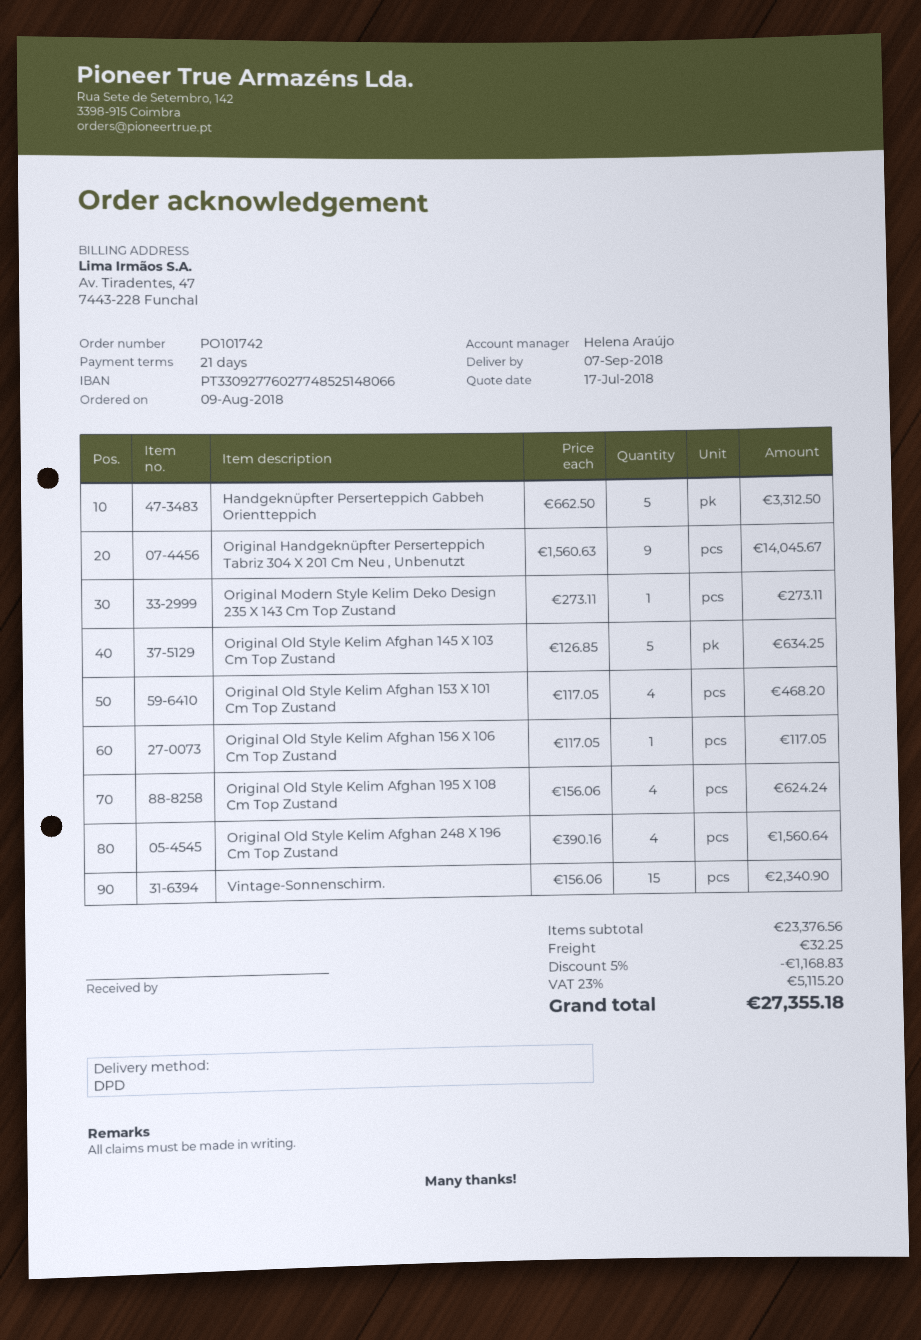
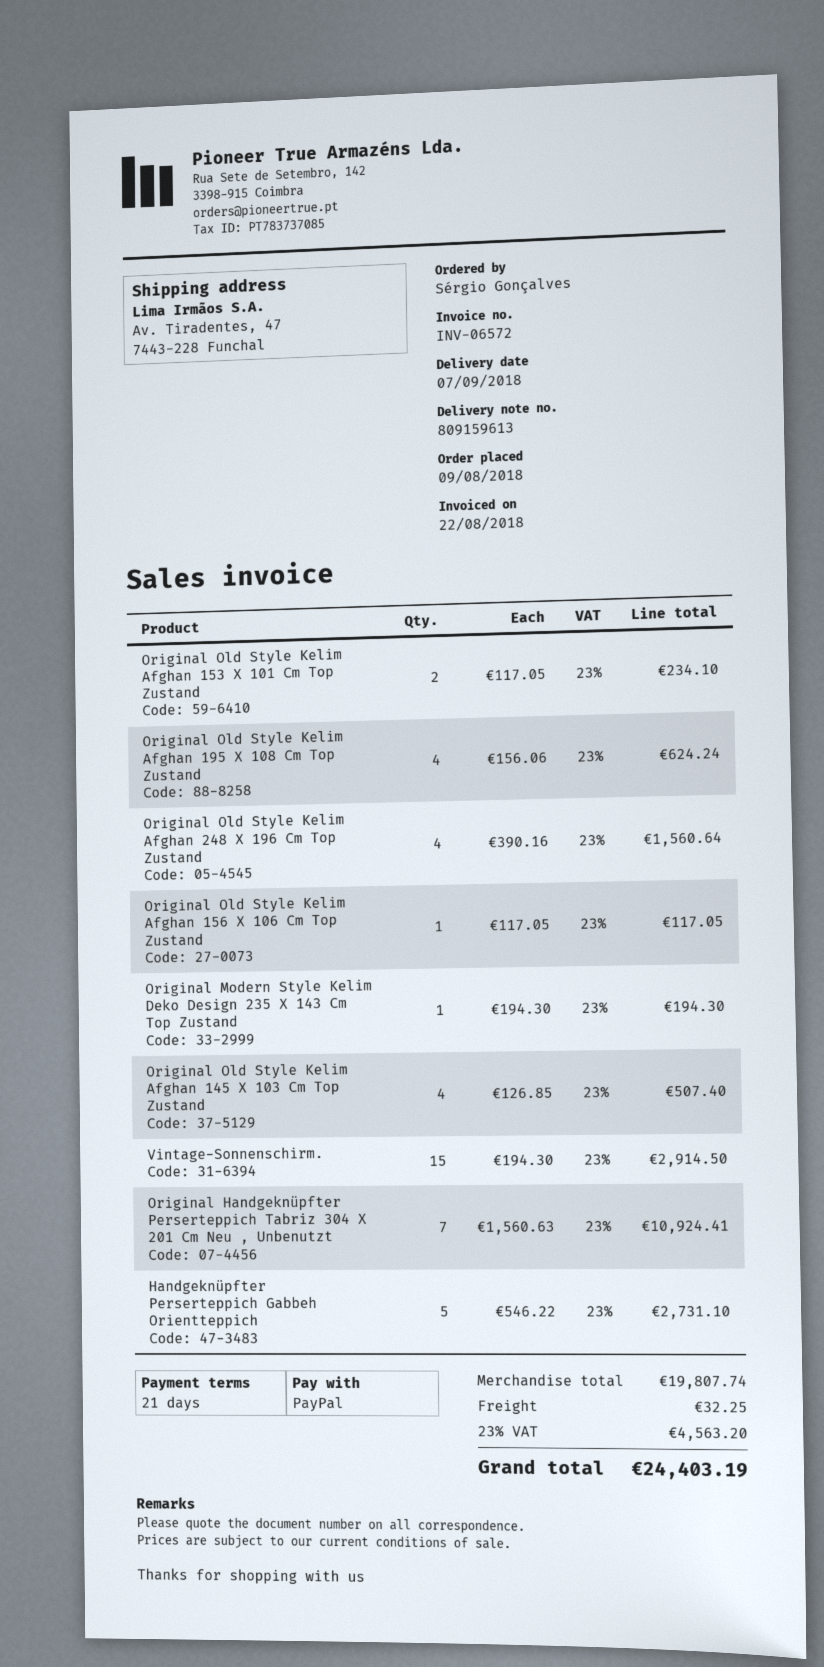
Handgeknüpfter Perserteppich Gabbeh Orientteppich: 5 x 662.50 = 3312.50 -> 5 x 546.22 = 2731.10
Original Handgeknüpfter Perserteppich Tabriz 304 X 201 Cm Neu , Unbenutzt: 9 x 1560.63 = 14045.67 -> 7 x 1560.63 = 10924.41
Original Modern Style Kelim Deko Design 235 X 143 Cm Top Zustand: 1 x 273.11 = 273.11 -> 1 x 194.30 = 194.30
Original Old Style Kelim Afghan 145 X 103 Cm Top Zustand: 5 x 126.85 = 634.25 -> 4 x 126.85 = 507.40
Original Old Style Kelim Afghan 153 X 101 Cm Top Zustand: 4 x 117.05 = 468.20 -> 2 x 117.05 = 234.10
Vintage-Sonnenschirm.: 15 x 156.06 = 2340.90 -> 15 x 194.30 = 2914.50
subtotal: 23376.56 -> 19807.74
discount: 5% = 1168.83 -> none
tax: 23% = 5115.20 -> 23% = 4563.20
total: 27355.18 -> 24403.19

